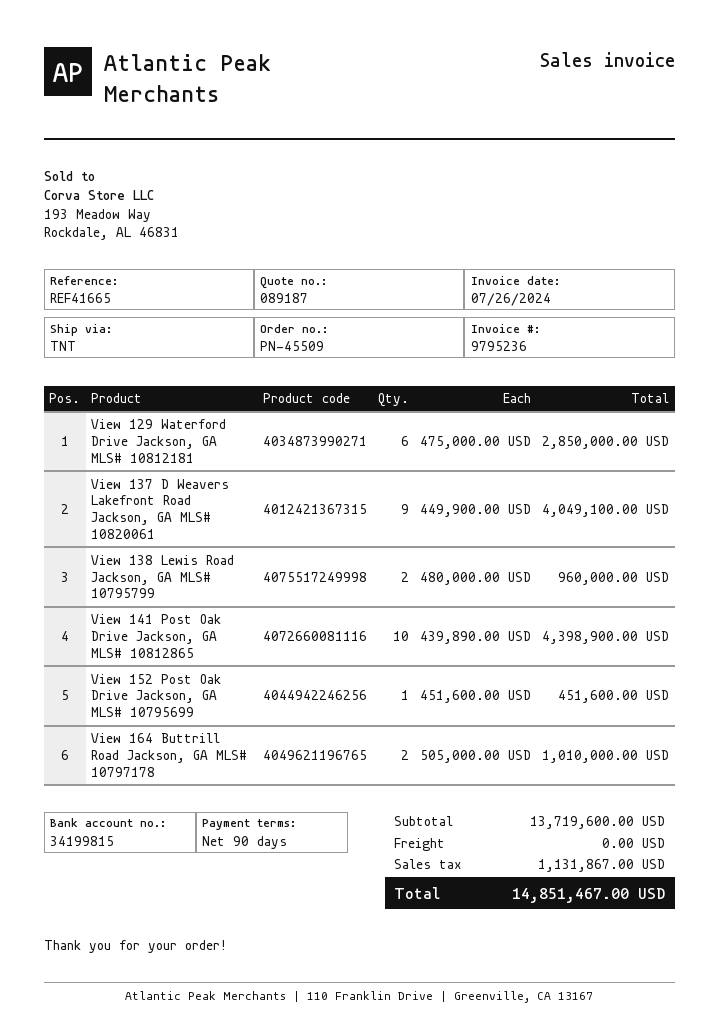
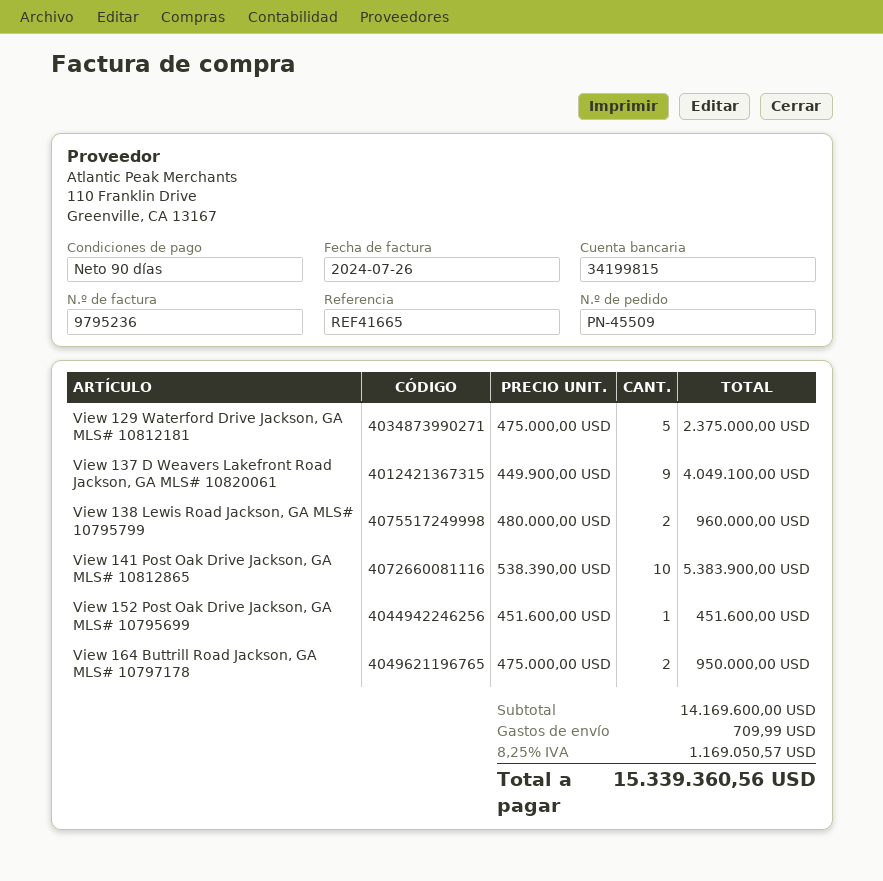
View 129 Waterford Drive Jackson, GA MLS# 10812181: 6 x 475000.00 = 2850000.00 -> 5 x 475000.00 = 2375000.00
View 141 Post Oak Drive Jackson, GA MLS# 10812865: 10 x 439890.00 = 4398900.00 -> 10 x 538390.00 = 5383900.00
View 164 Buttrill Road Jackson, GA MLS# 10797178: 2 x 505000.00 = 1010000.00 -> 2 x 475000.00 = 950000.00
subtotal: 13719600.00 -> 14169600.00
shipping: 0.00 -> 709.99
tax: 1131867.00 -> 1169050.57
total: 14851467.00 -> 15339360.56

